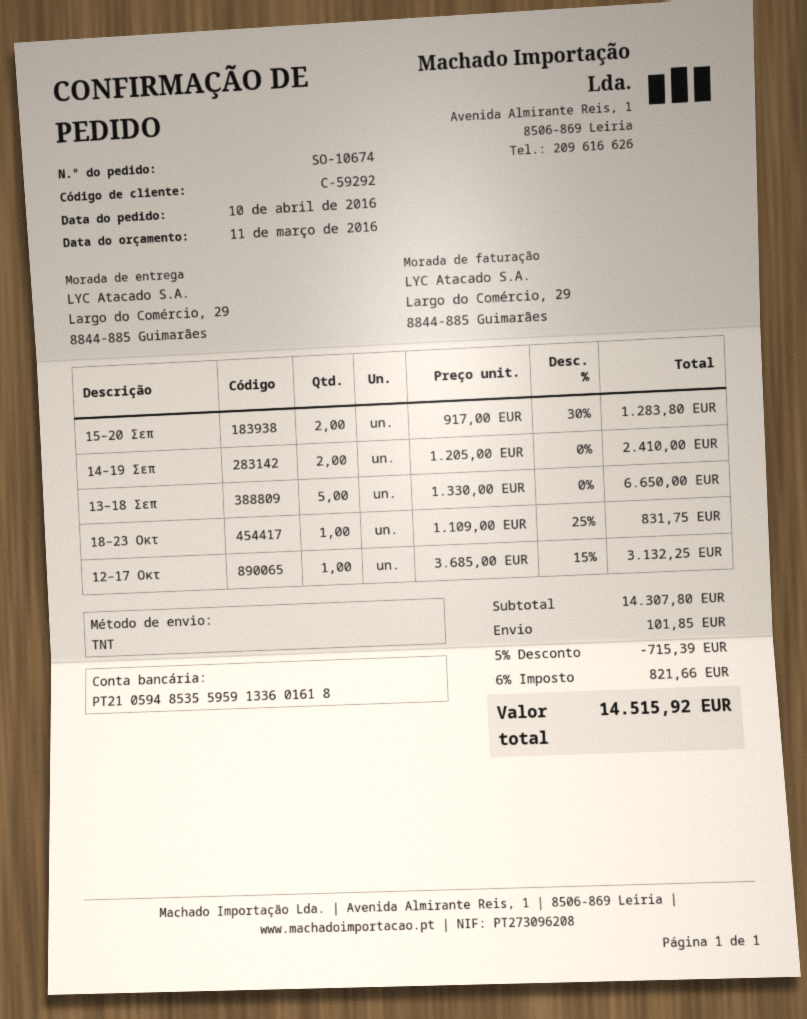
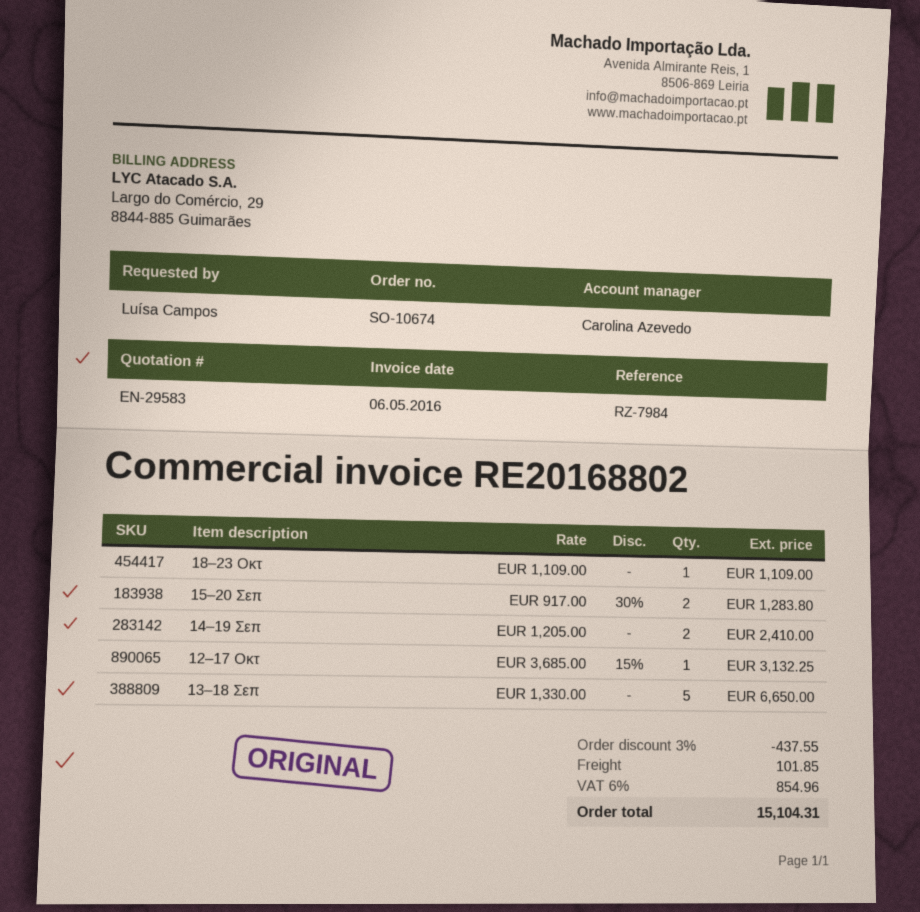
18–23 Οκτ: 1 x 1109.00 - 25% = 831.75 -> 1 x 1109.00 = 1109.00
discount: 5% = 715.39 -> 3% = 437.55
tax: 6% = 821.66 -> 6% = 854.96
total: 14515.92 -> 15104.31

